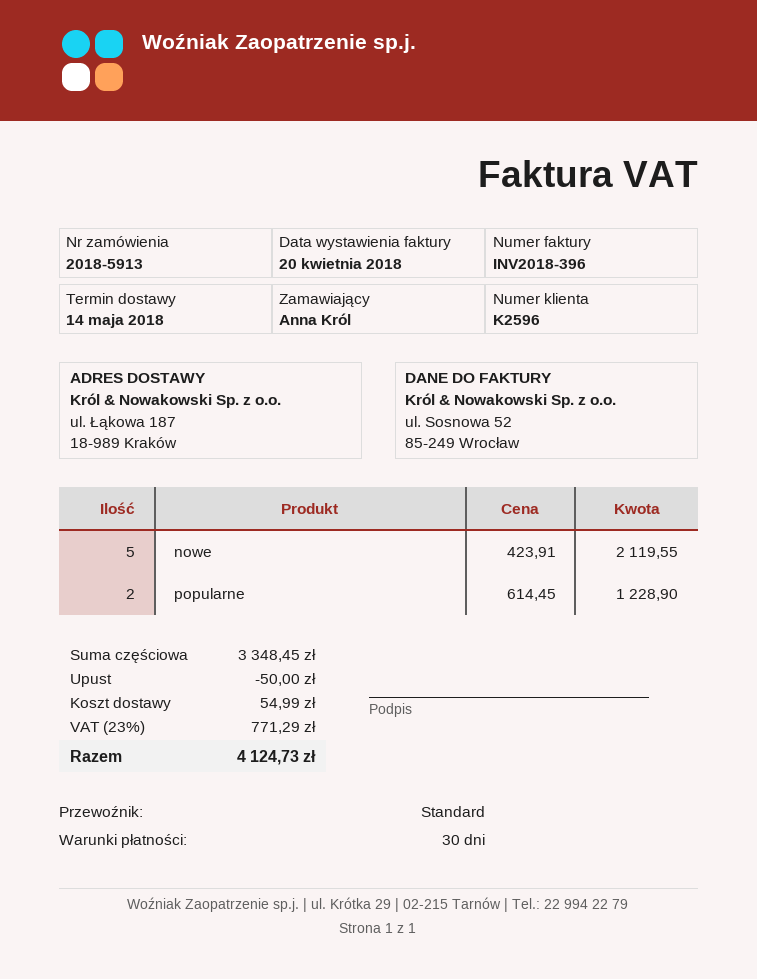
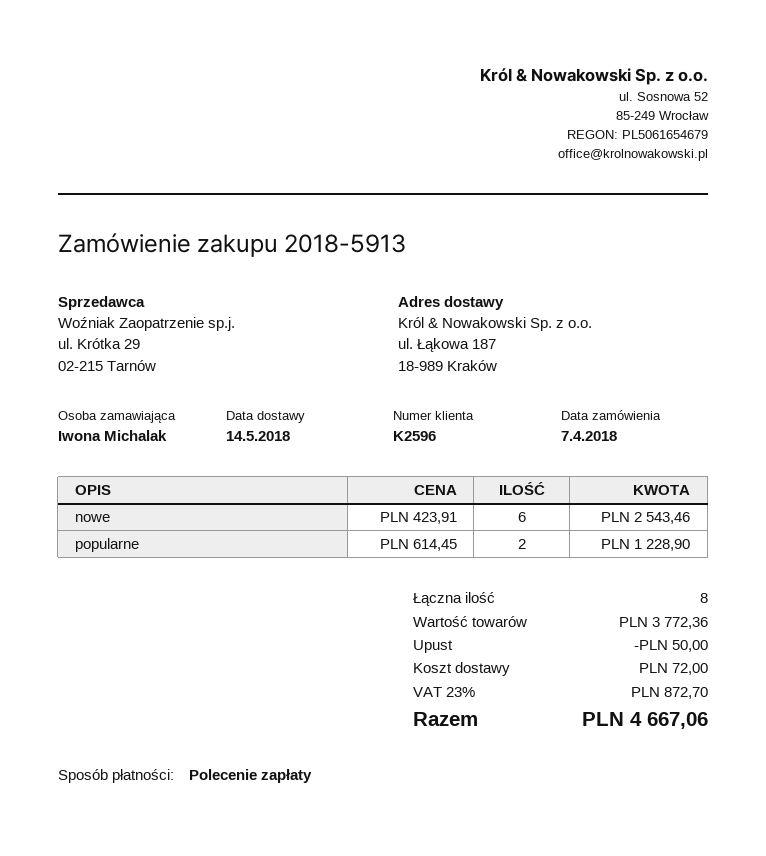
ordered by: Anna Król -> Iwona Michalak
nowe: 5 x 423.91 = 2119.55 -> 6 x 423.91 = 2543.46
subtotal: 3348.45 -> 3772.36
shipping: 54.99 -> 72.00
tax: 23% = 771.29 -> 23% = 872.70
total: 4124.73 -> 4667.06

